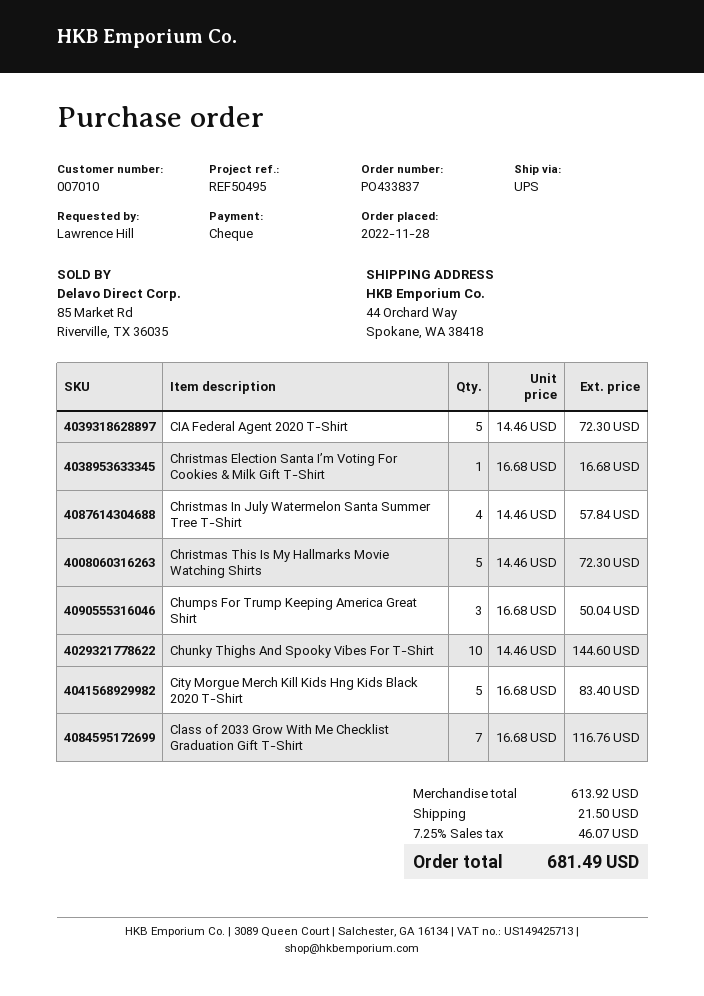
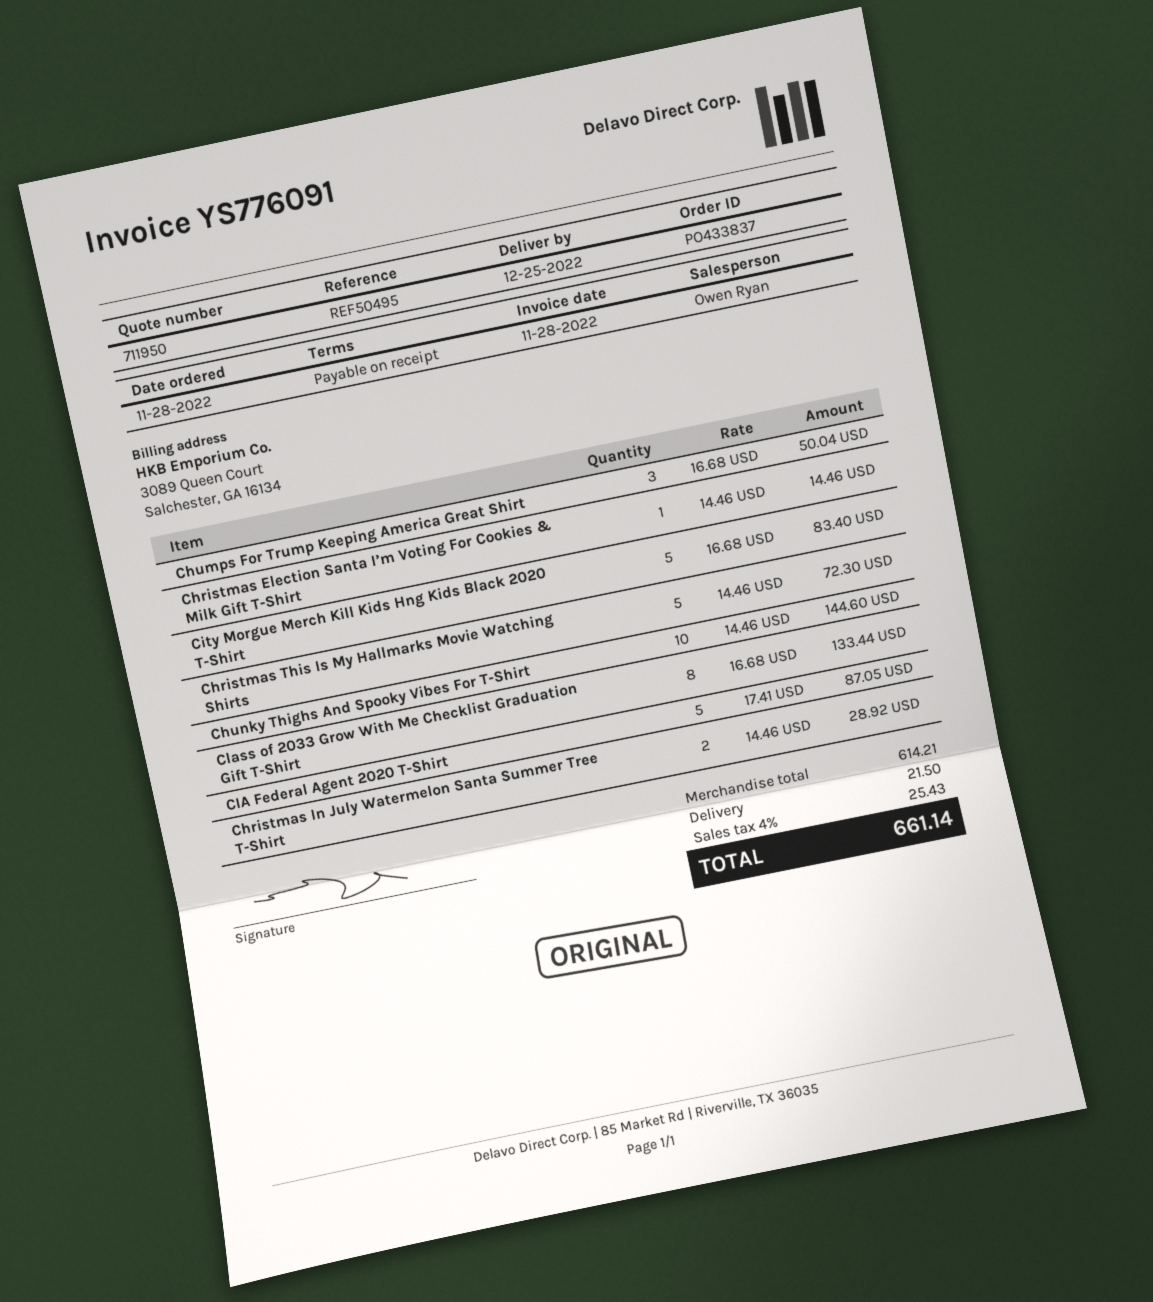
CIA Federal Agent 2020 T-Shirt: 5 x 14.46 = 72.30 -> 5 x 17.41 = 87.05
Christmas Election Santa I’m Voting For Cookies & Milk Gift T-Shirt: 1 x 16.68 = 16.68 -> 1 x 14.46 = 14.46
Christmas In July Watermelon Santa Summer Tree T-Shirt: 4 x 14.46 = 57.84 -> 2 x 14.46 = 28.92
Class of 2033 Grow With Me Checklist Graduation Gift T-Shirt: 7 x 16.68 = 116.76 -> 8 x 16.68 = 133.44
subtotal: 613.92 -> 614.21
tax: 7.25% = 46.07 -> 4% = 25.43
total: 681.49 -> 661.14

